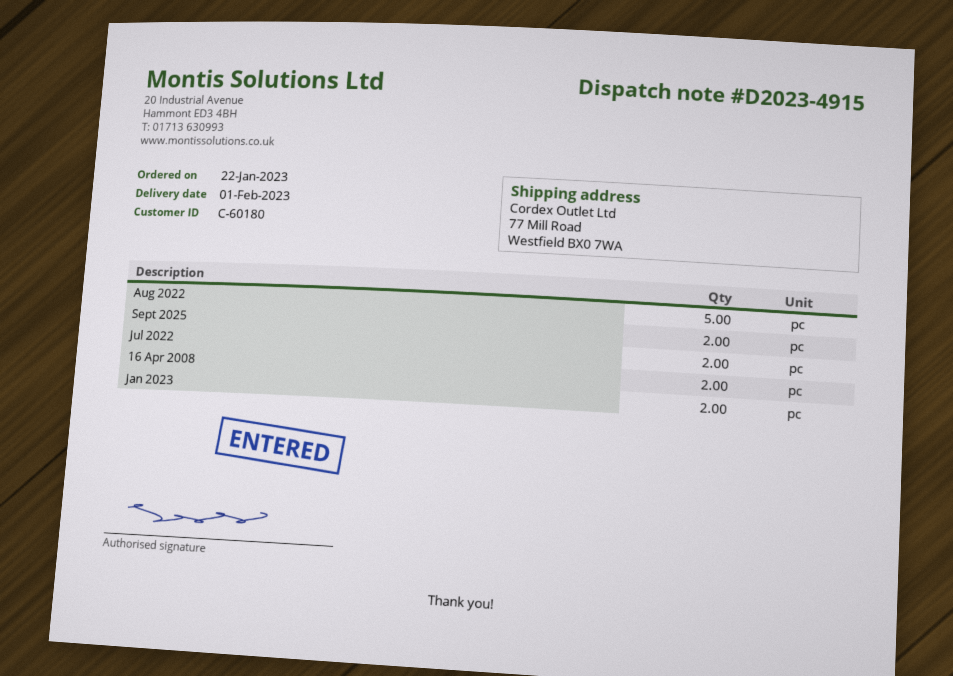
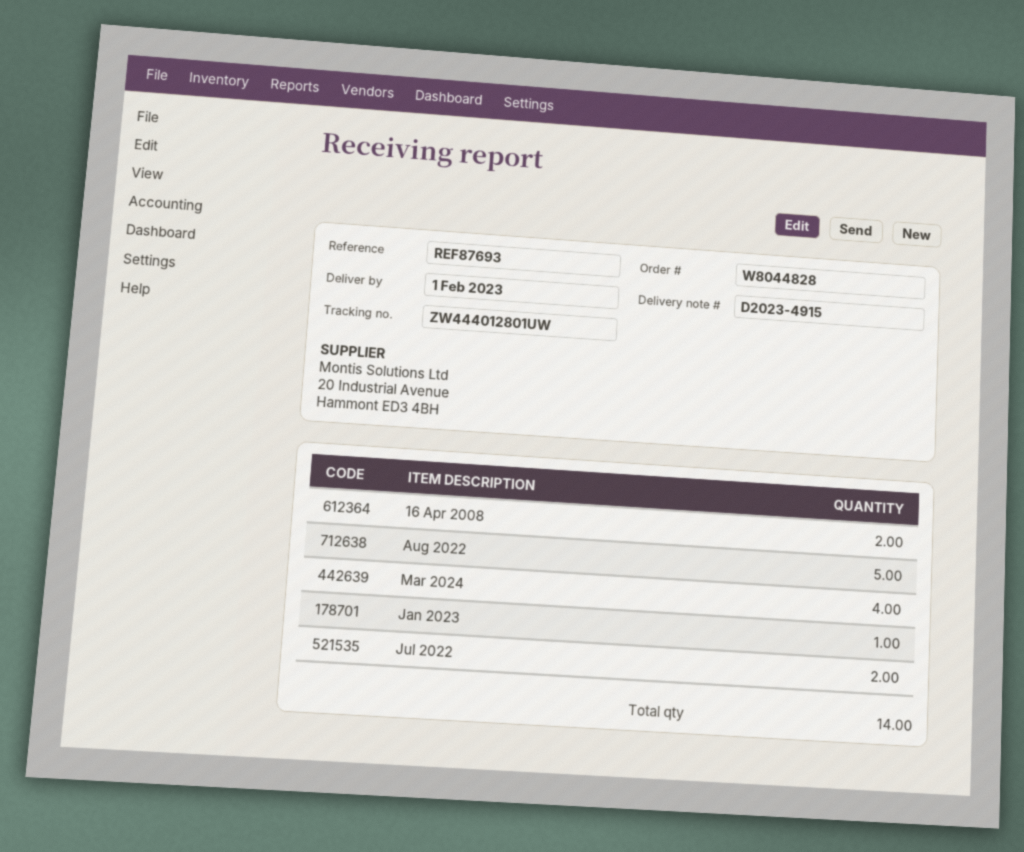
Sept 2025: 2 -> none
Jan 2023: 2 -> 1
Mar 2024: none -> 4

